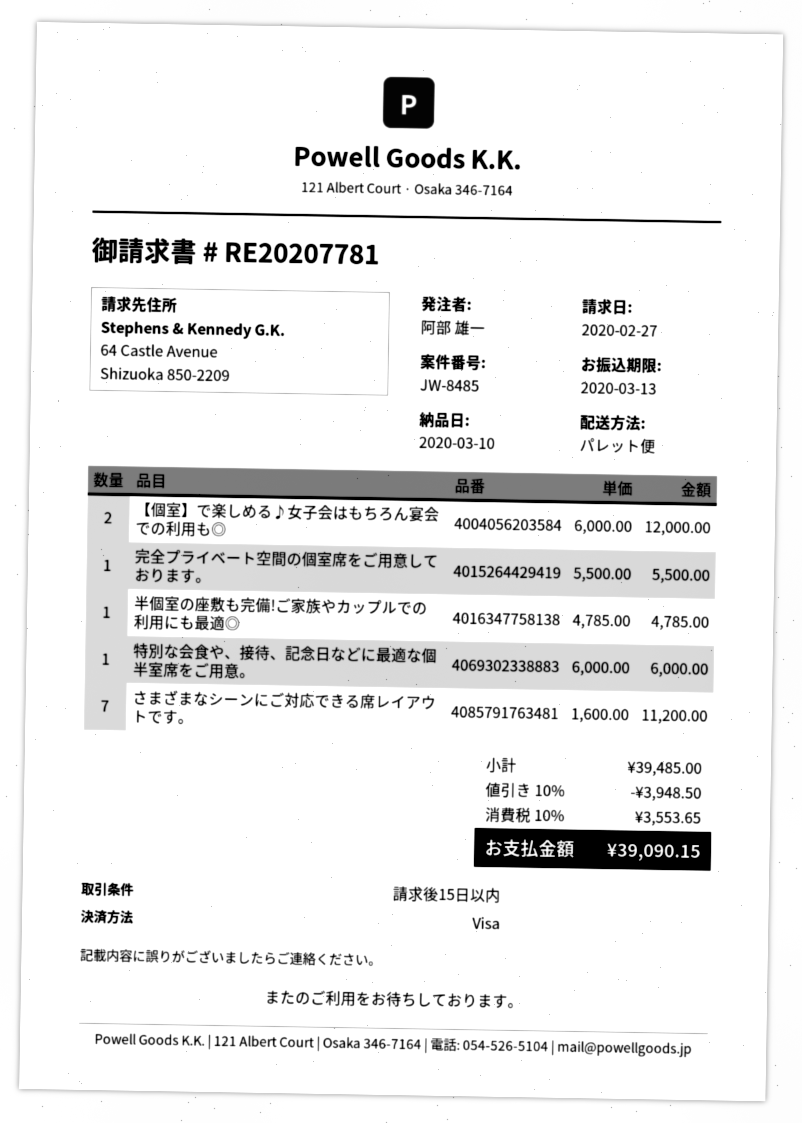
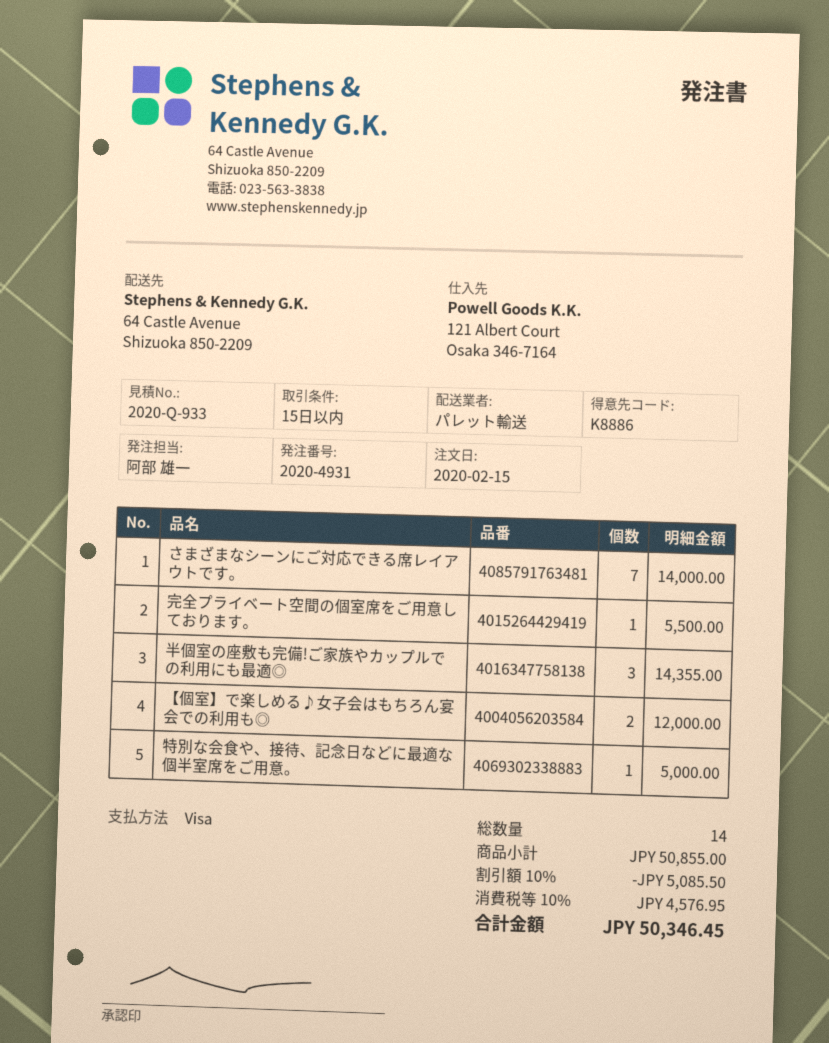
半個室の座敷も完備!ご家族やカップルでの利用にも最適◎: 1 for 4785.00 -> 3 for 14355.00
特別な会食や、接待、記念日などに最適な個半室席をご用意。: 1 for 6000.00 -> 1 for 5000.00
さまざまなシーンにご対応できる席レイアウトです。: 7 for 11200.00 -> 7 for 14000.00
subtotal: 39485.00 -> 50855.00
discount: 10% = 3948.50 -> 10% = 5085.50
tax: 10% = 3553.65 -> 10% = 4576.95
total: 39090.15 -> 50346.45

